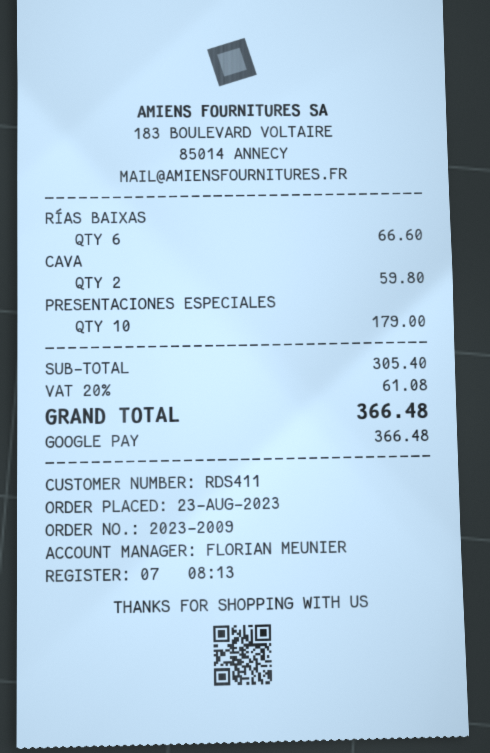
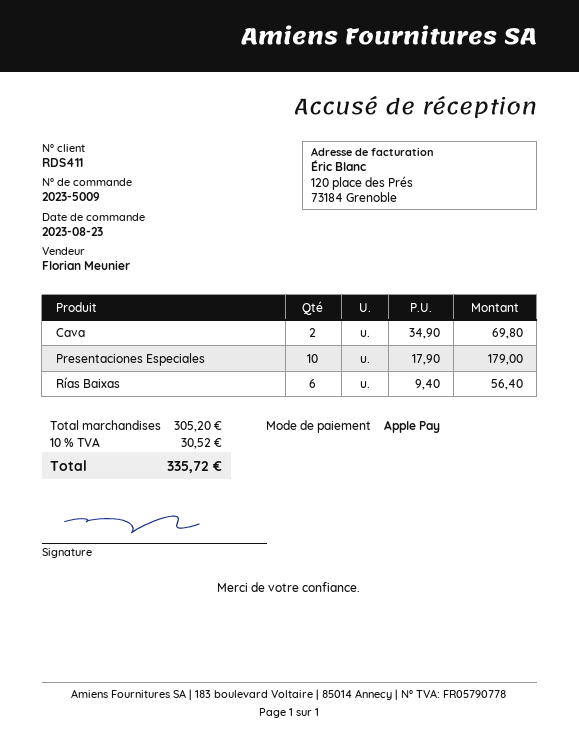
order number: 2023-2009 -> 2023-5009
payment method: Google Pay -> Apple Pay
RÍAS BAIXAS: 6 for 66.60 -> 6 for 56.40
CAVA: 2 for 59.80 -> 2 for 69.80
subtotal: 305.40 -> 305.20
tax: 20% = 61.08 -> 10% = 30.52
total: 366.48 -> 335.72

